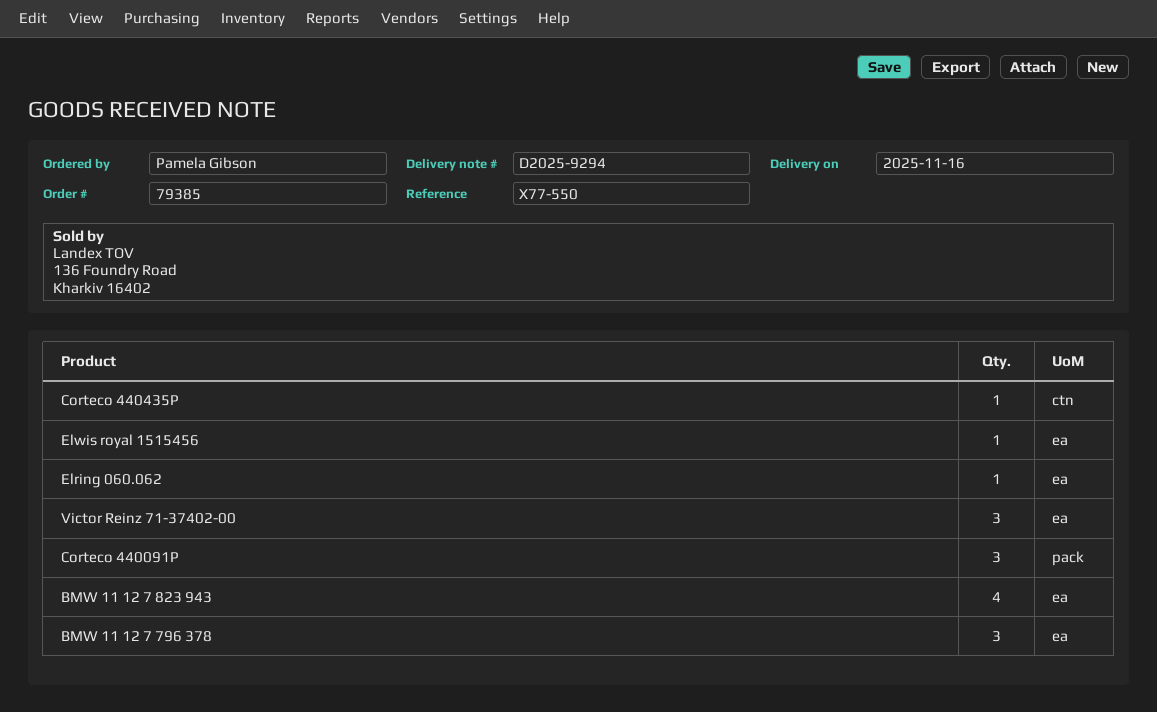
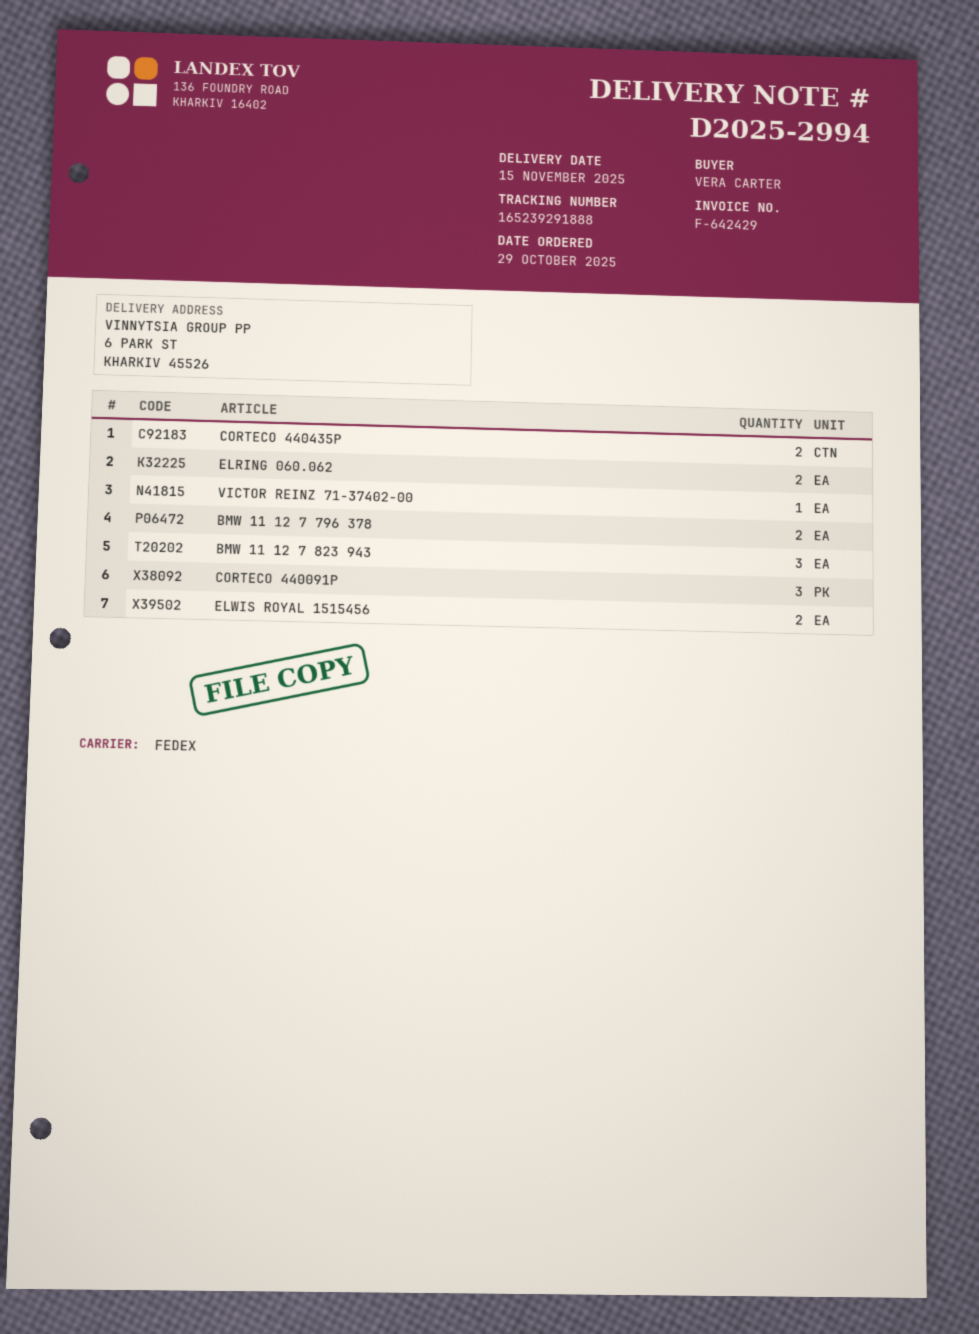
delivery note number: D2025-9294 -> D2025-2994
delivery date: 2025-11-16 -> 2025-11-15
ordered by: Pamela Gibson -> VERA CARTER
Corteco 440435P: 1 -> 2
Elwis royal 1515456: 1 -> 2
Elring 060.062: 1 -> 2
Victor Reinz 71-37402-00: 3 -> 1
BMW 11 12 7 823 943: 4 -> 3
BMW 11 12 7 796 378: 3 -> 2

